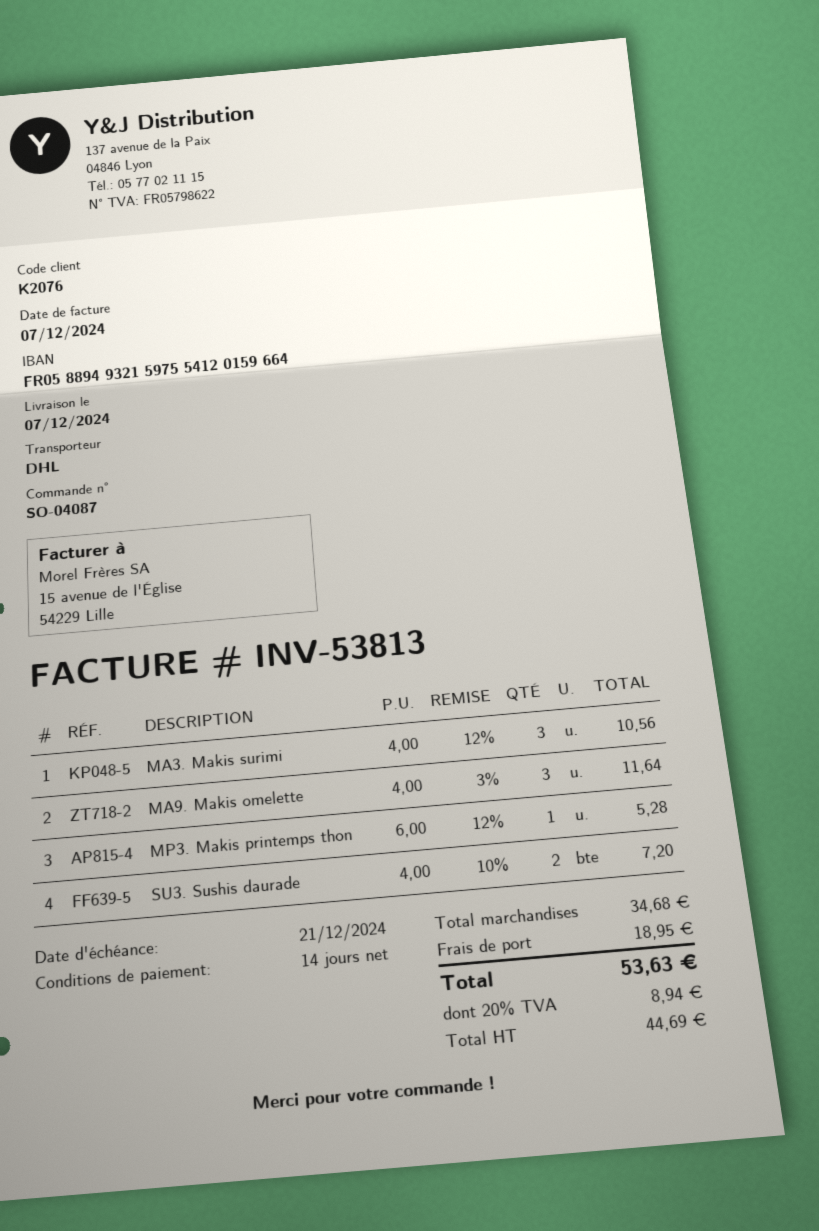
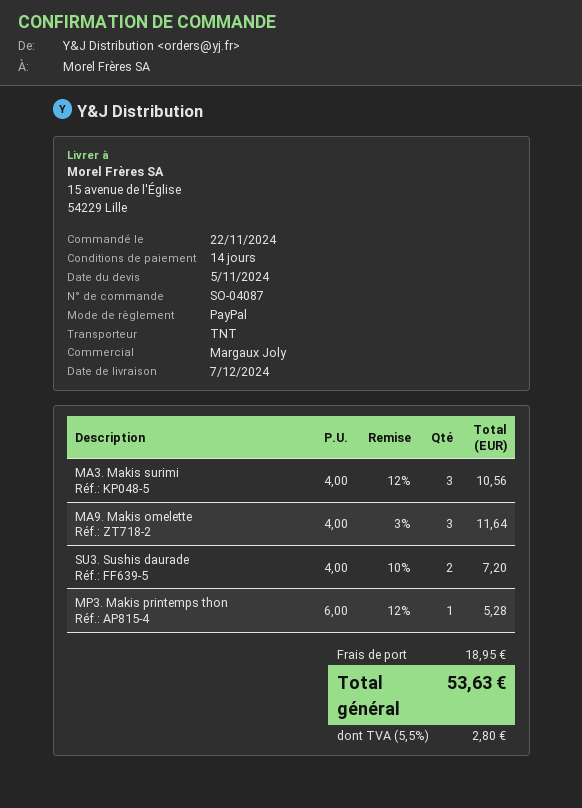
shipping method: DHL -> TNT
tax: 20% = 8.94 -> 5.5% = 2.80

